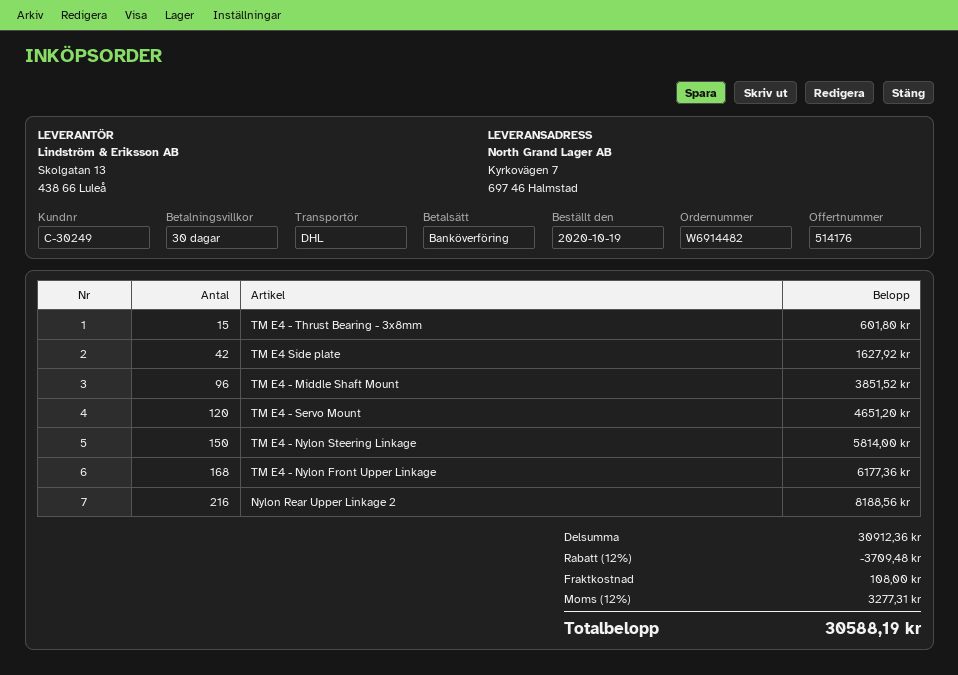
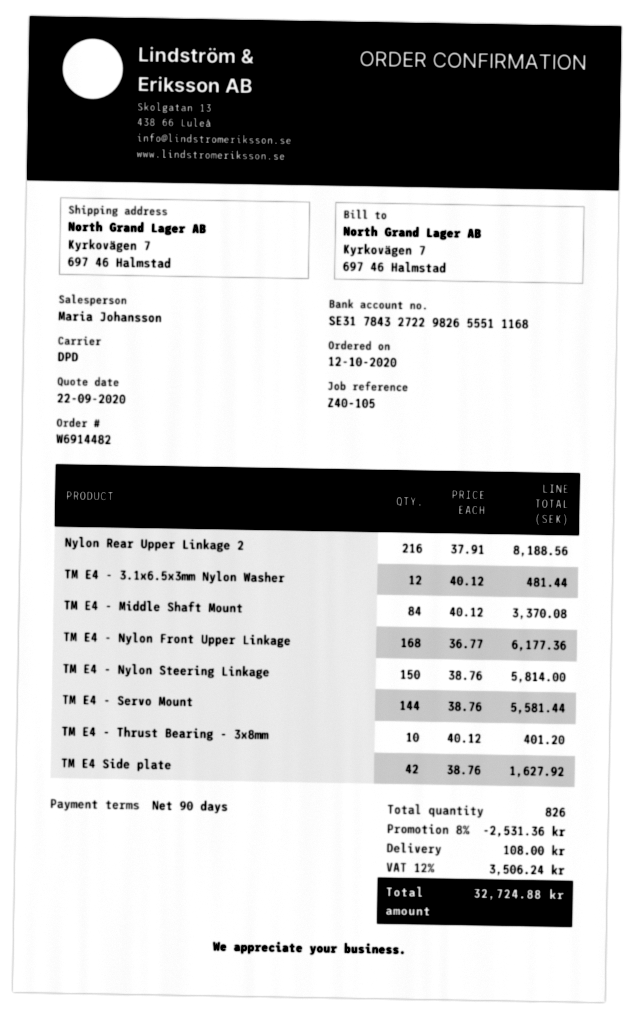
order date: 2020-10-19 -> 2020-10-12
payment terms: 30 days -> 90 days
shipping method: DHL -> DPD
TM E4 - Thrust Bearing - 3x8mm: 15 for 601.80 -> 10 for 401.20
TM E4 - Middle Shaft Mount: 96 for 3851.52 -> 84 for 3370.08
TM E4 - Servo Mount: 120 for 4651.20 -> 144 for 5581.44
TM E4 - 3.1x6.5x3mm Nylon Washer: none -> 12 for 481.44
discount: 12% = 3709.48 -> 8% = 2531.36
tax: 12% = 3277.31 -> 12% = 3506.24
total: 30588.19 -> 32724.88

